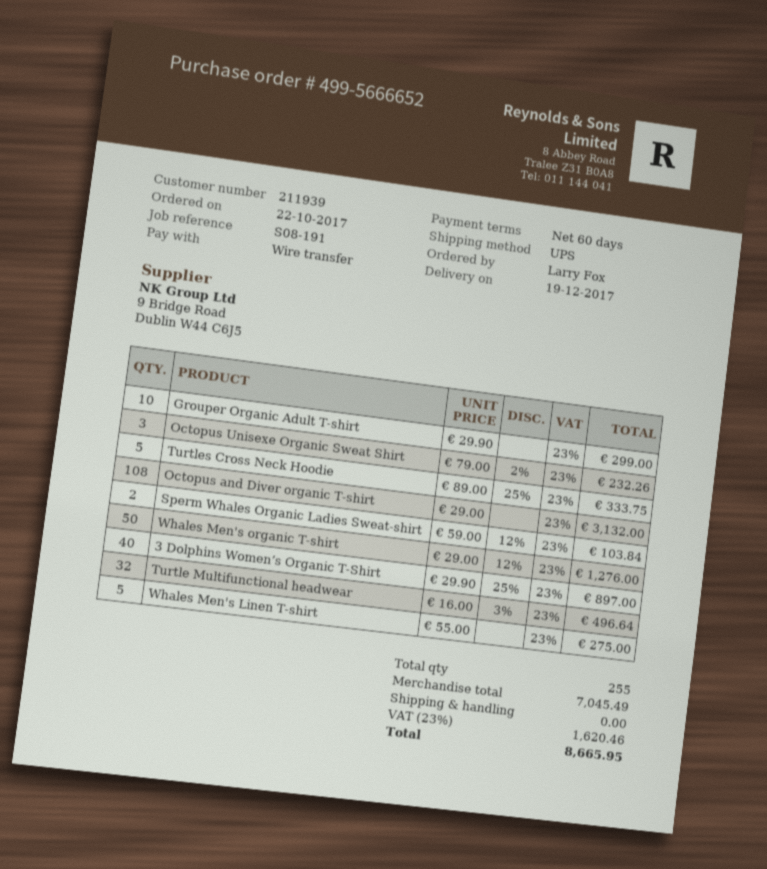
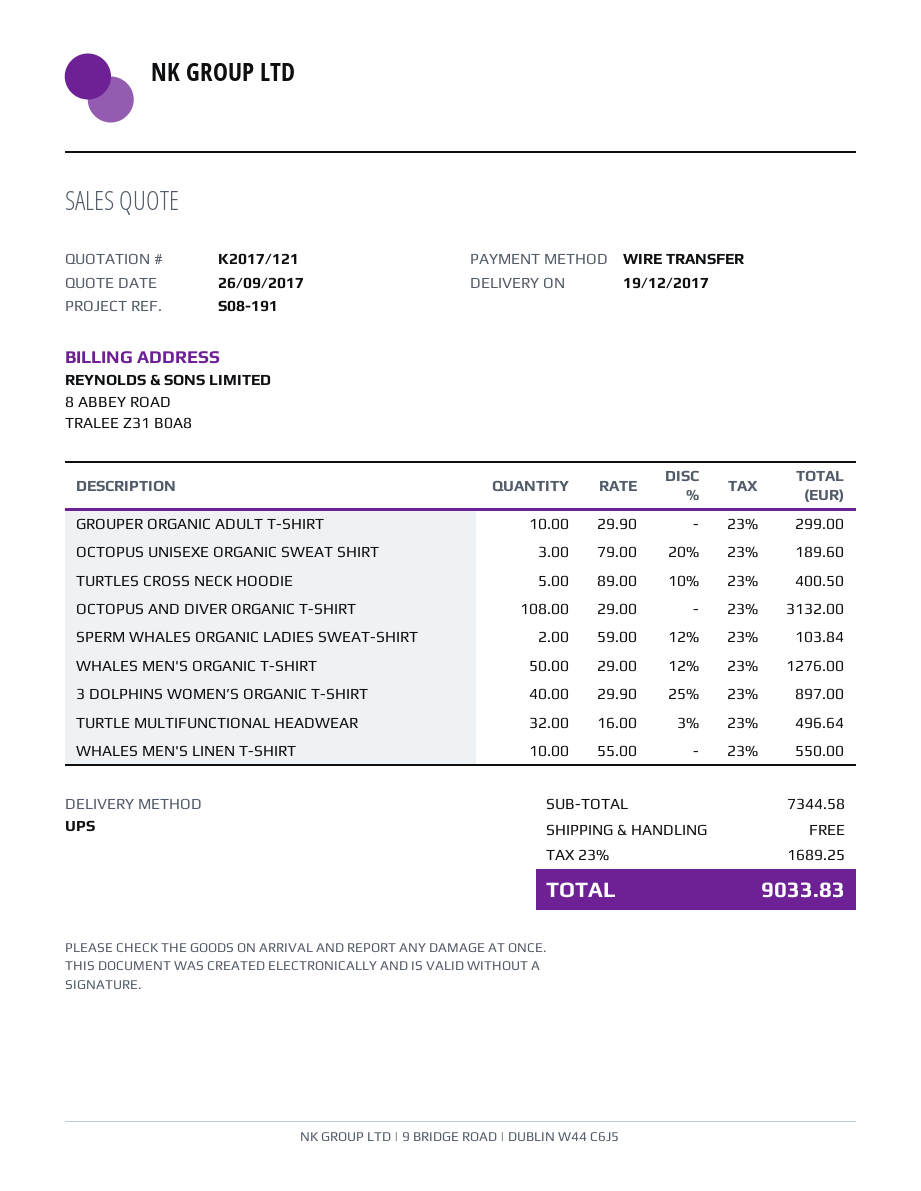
Octopus Unisexe Organic Sweat Shirt: 3 x 79.00 - 2% = 232.26 -> 3 x 79.00 - 20% = 189.60
Turtles Cross Neck Hoodie: 5 x 89.00 - 25% = 333.75 -> 5 x 89.00 - 10% = 400.50
Whales Men's Linen T-shirt: 5 x 55.00 = 275.00 -> 10 x 55.00 = 550.00
subtotal: 7045.49 -> 7344.58
tax: 23% = 1620.46 -> 23% = 1689.25
total: 8665.95 -> 9033.83

